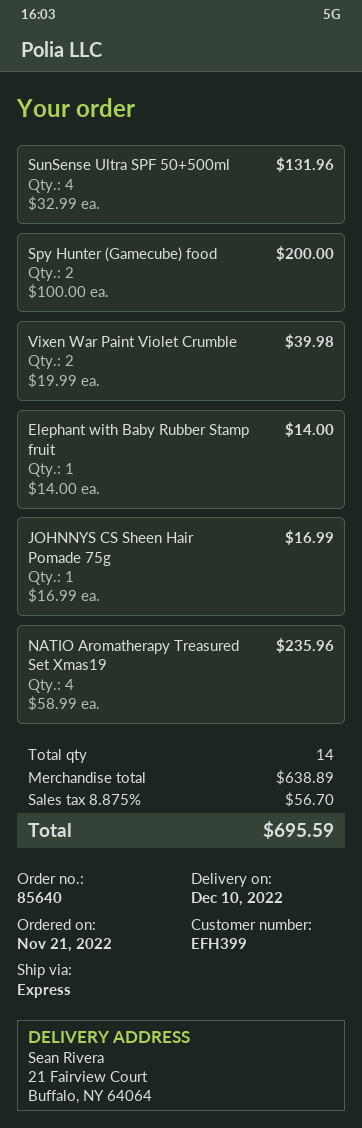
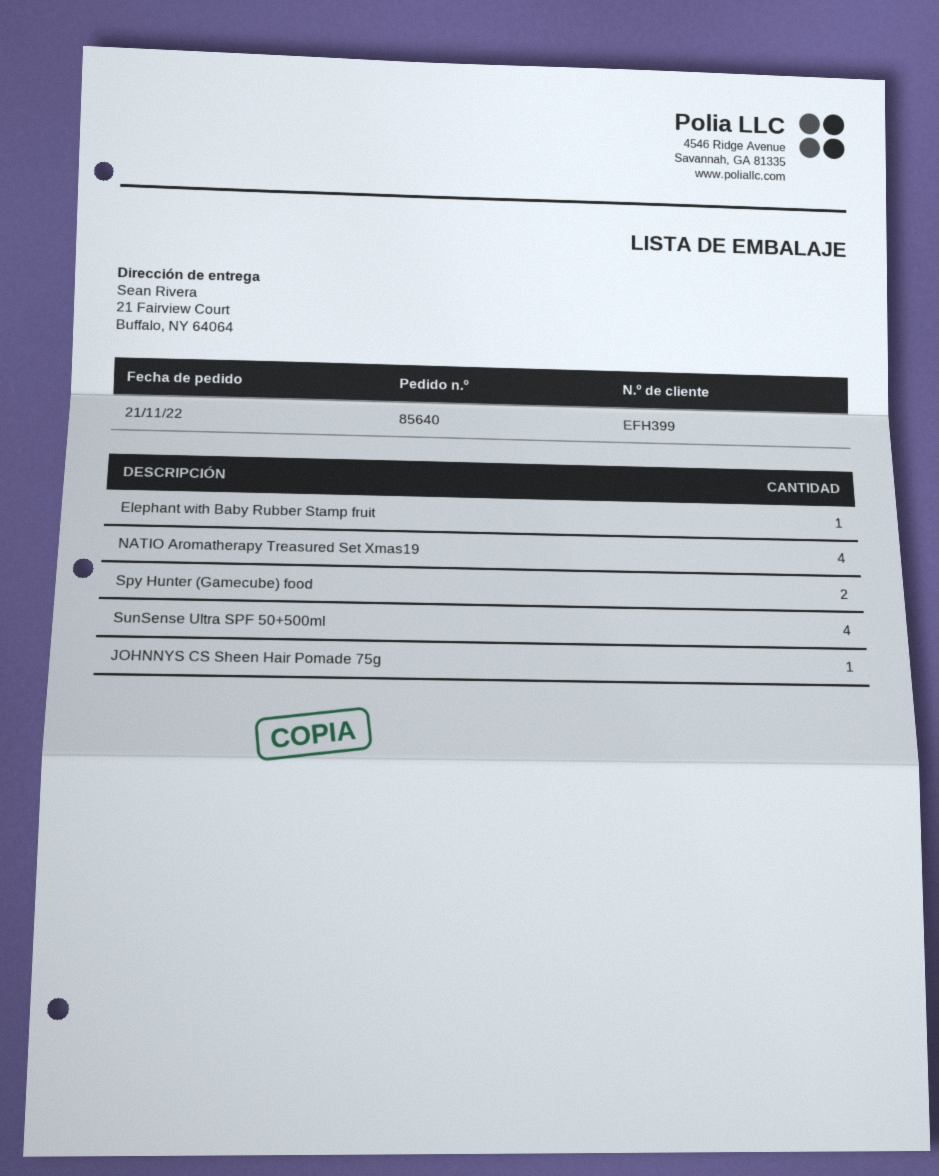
Vixen War Paint Violet Crumble: 2 -> none

